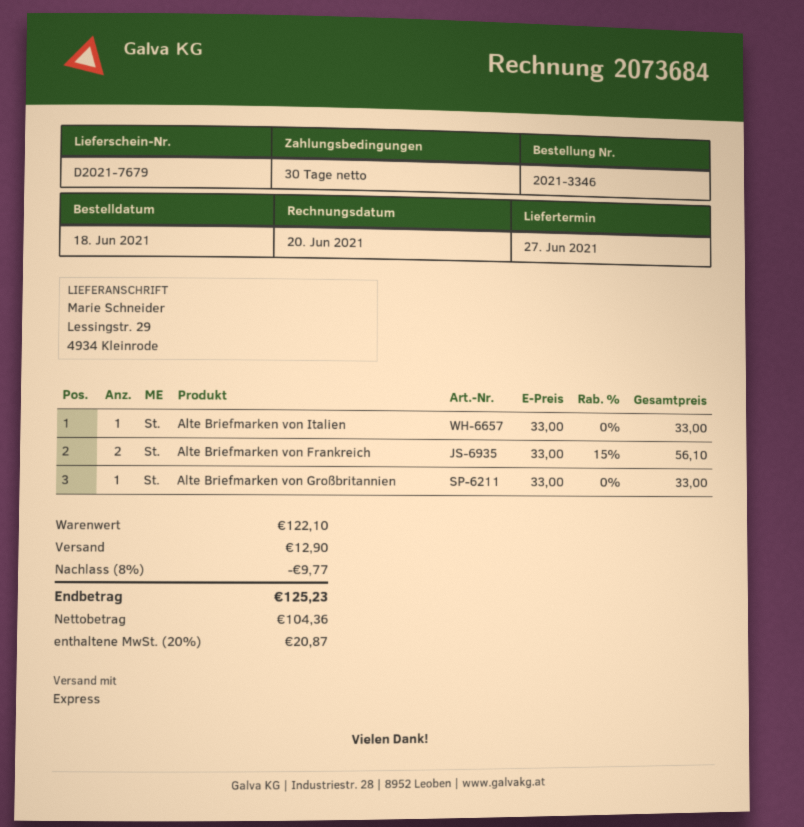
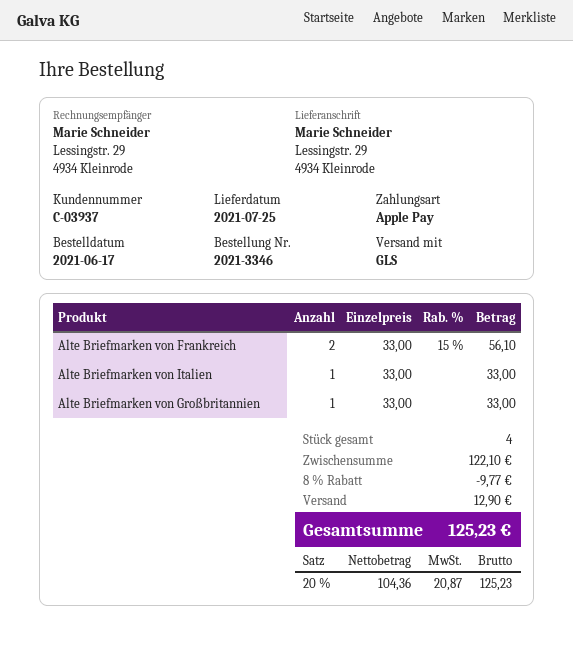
order date: 2021-06-18 -> 2021-06-17
delivery date: 2021-06-27 -> 2021-07-25
shipping method: express -> GLS

